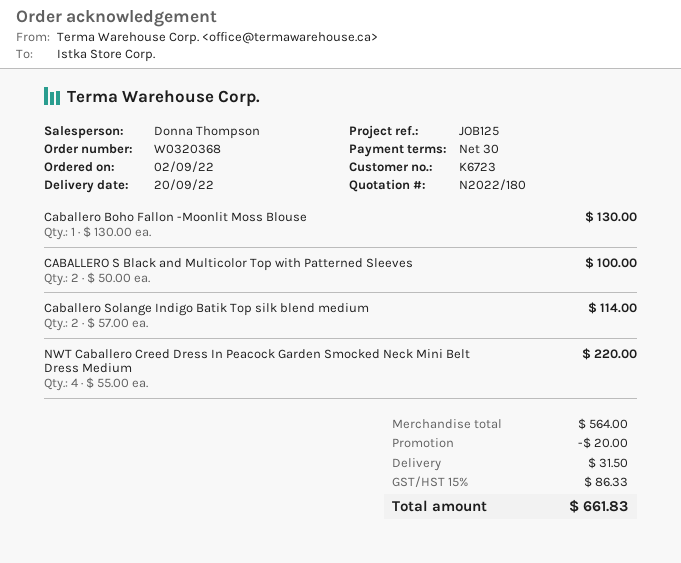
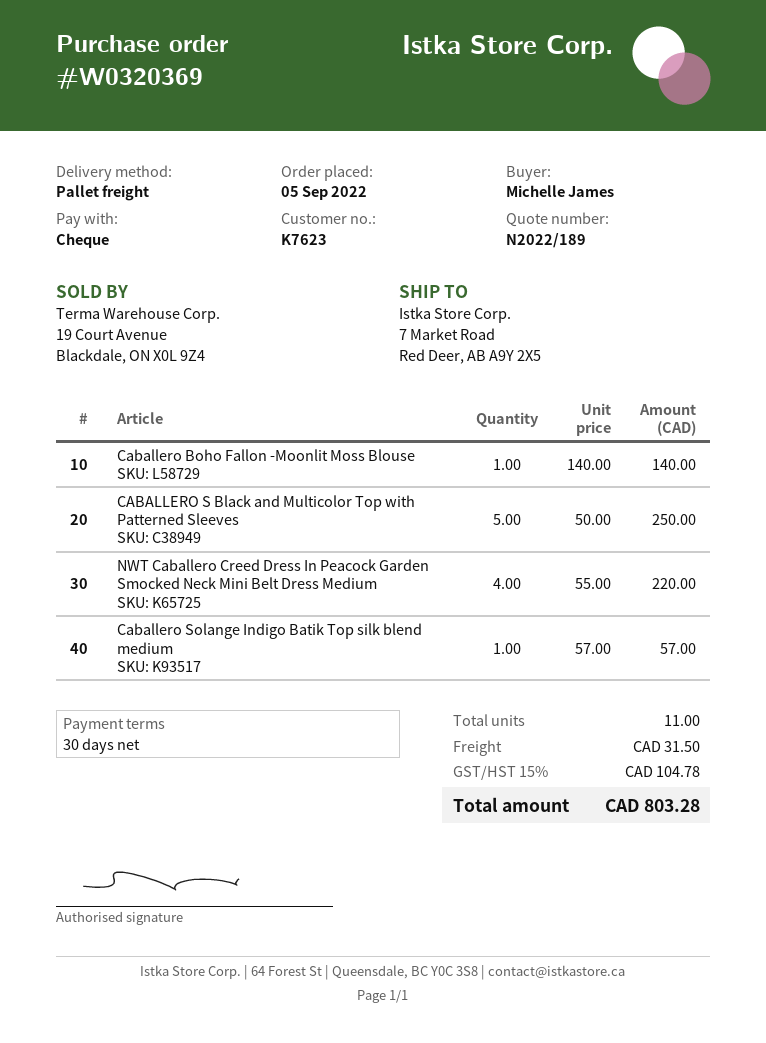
quote number: N2022/180 -> N2022/189
order number: W0320368 -> W0320369
order date: 2022-09-02 -> 2022-09-05
customer number: K6723 -> K7623
Caballero Boho Fallon -Moonlit Moss Blouse: 1 x 130.00 = 130.00 -> 1 x 140.00 = 140.00
CABALLERO S Black and Multicolor Top with Patterned Sleeves: 2 x 50.00 = 100.00 -> 5 x 50.00 = 250.00
Caballero Solange Indigo Batik Top silk blend medium: 2 x 57.00 = 114.00 -> 1 x 57.00 = 57.00
discount: 20.00 -> none
tax: 15% = 86.33 -> 15% = 104.78
total: 661.83 -> 803.28

